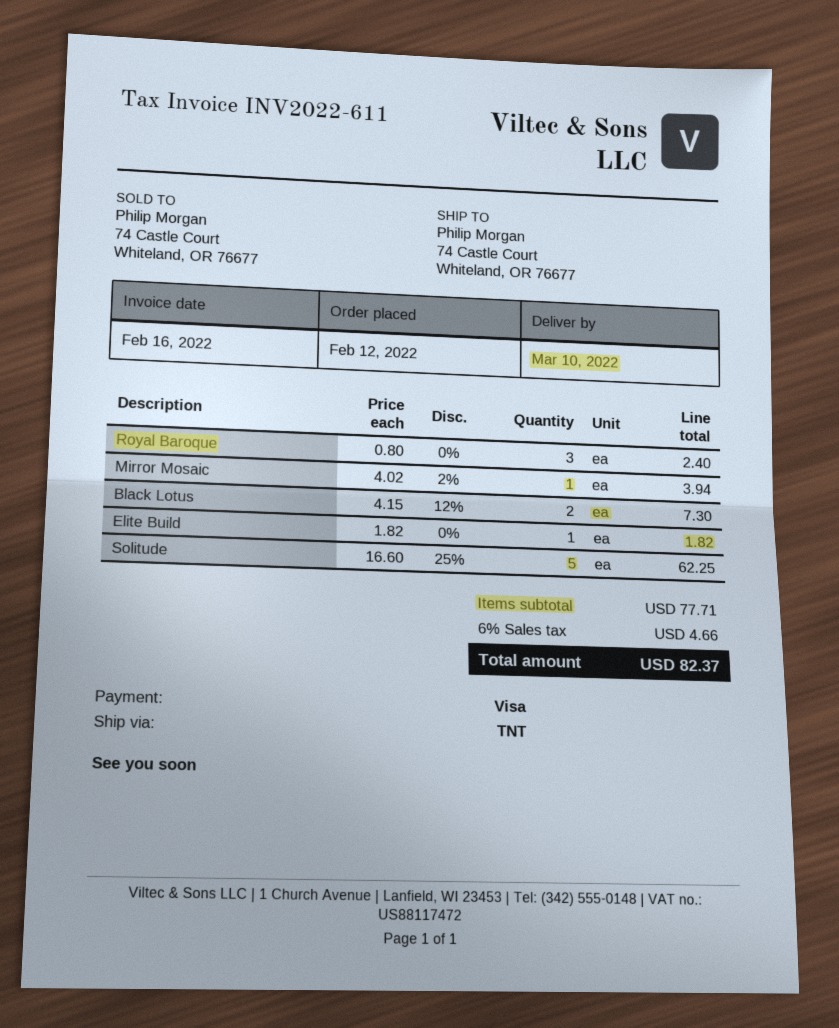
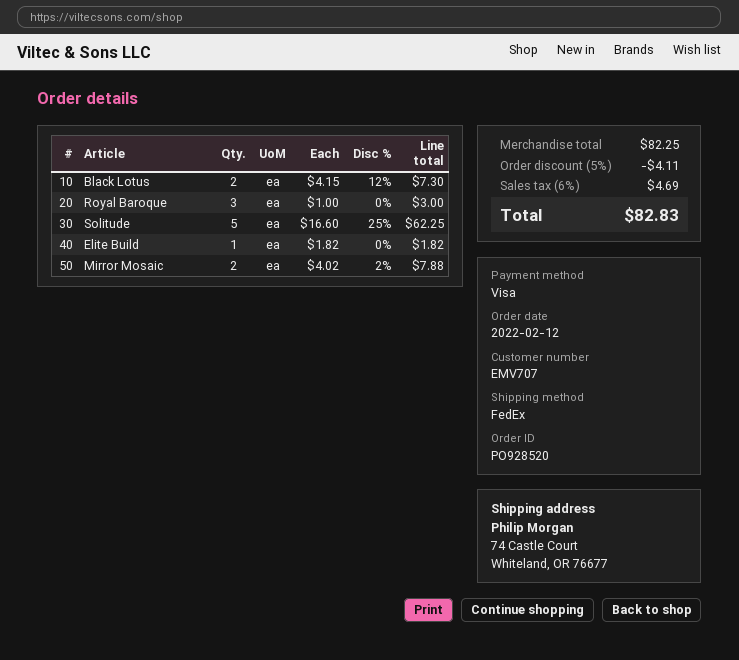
shipping method: TNT -> FedEx
Royal Baroque: 3 x 0.80 = 2.40 -> 3 x 1.00 = 3.00
Mirror Mosaic: 1 x 4.02 - 2% = 3.94 -> 2 x 4.02 - 2% = 7.88
subtotal: 77.71 -> 82.25
discount: none -> 5% = 4.11
tax: 6% = 4.66 -> 6% = 4.69
total: 82.37 -> 82.83

